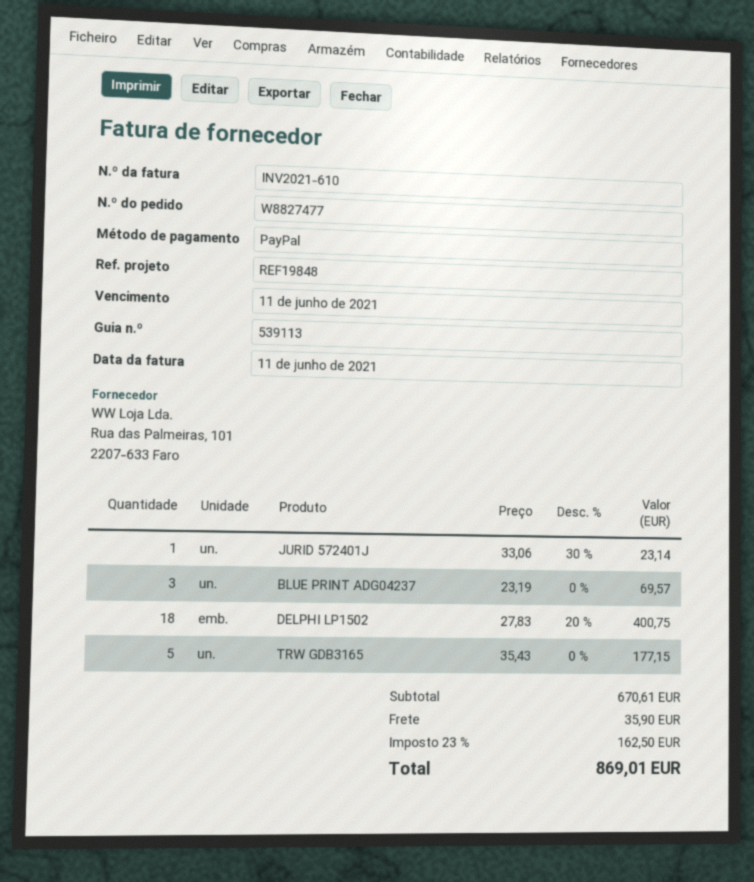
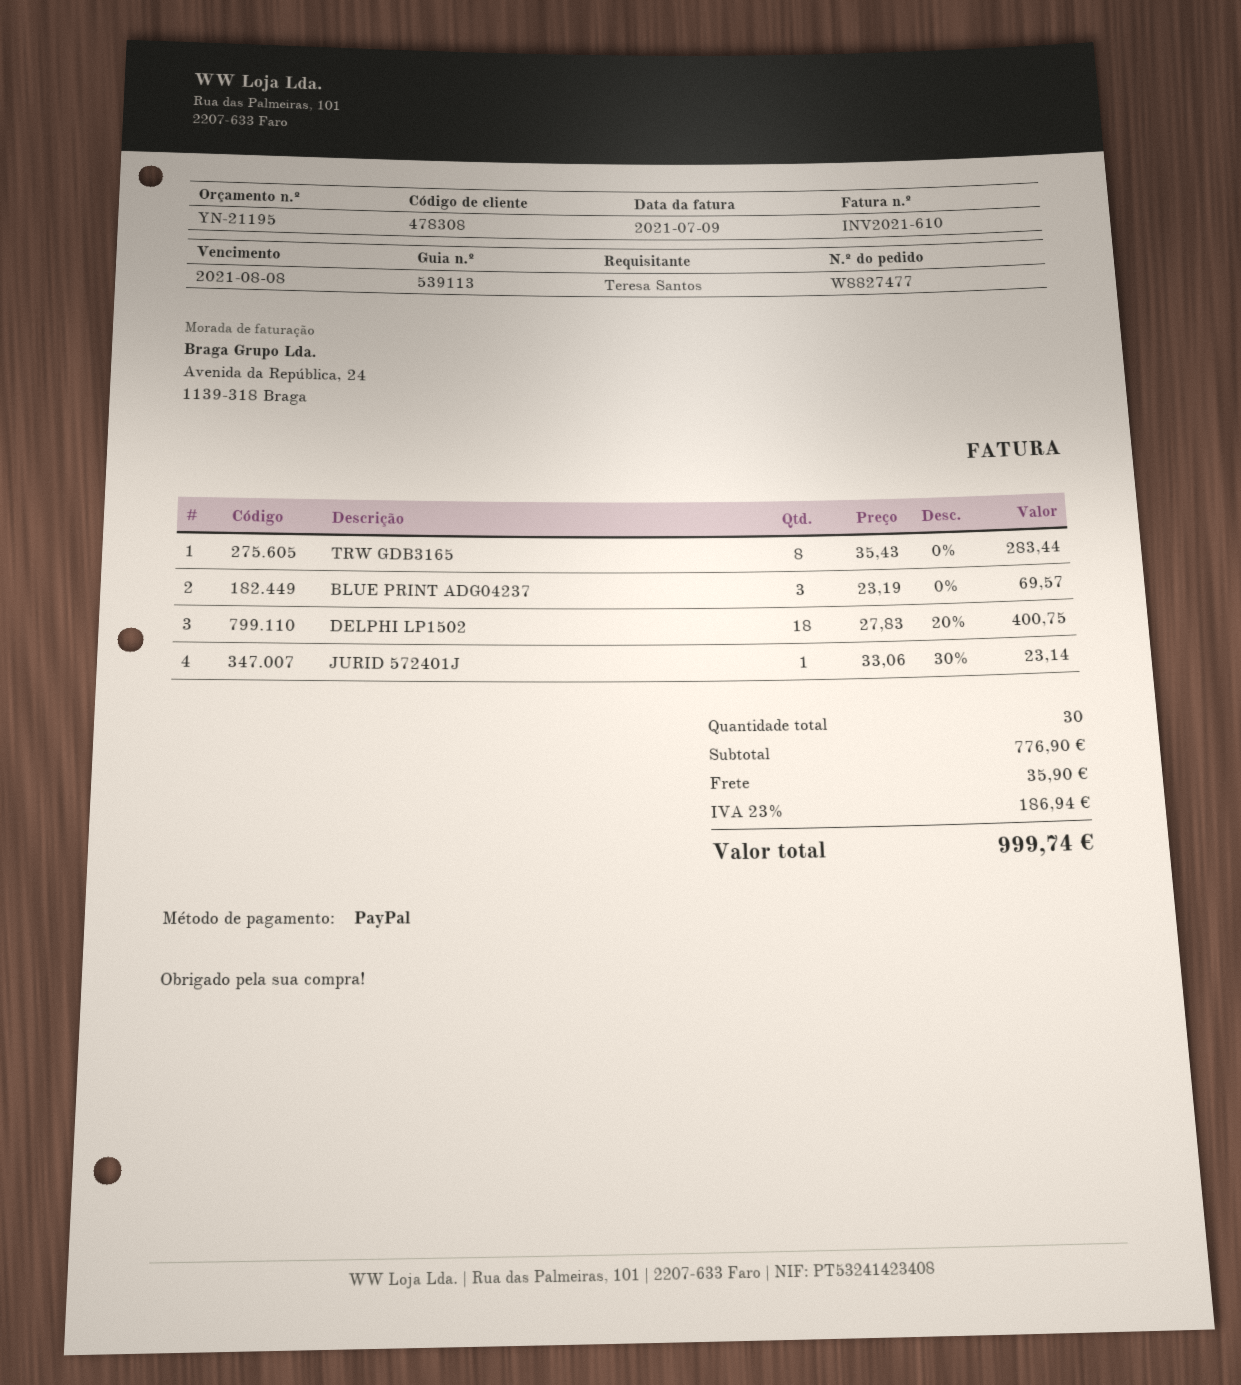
invoice date: 2021-06-11 -> 2021-07-09
due date: 2021-06-11 -> 2021-08-08
TRW GDB3165: 5 x 35.43 = 177.15 -> 8 x 35.43 = 283.44
subtotal: 670.61 -> 776.90
tax: 23% = 162.50 -> 23% = 186.94
total: 869.01 -> 999.74

